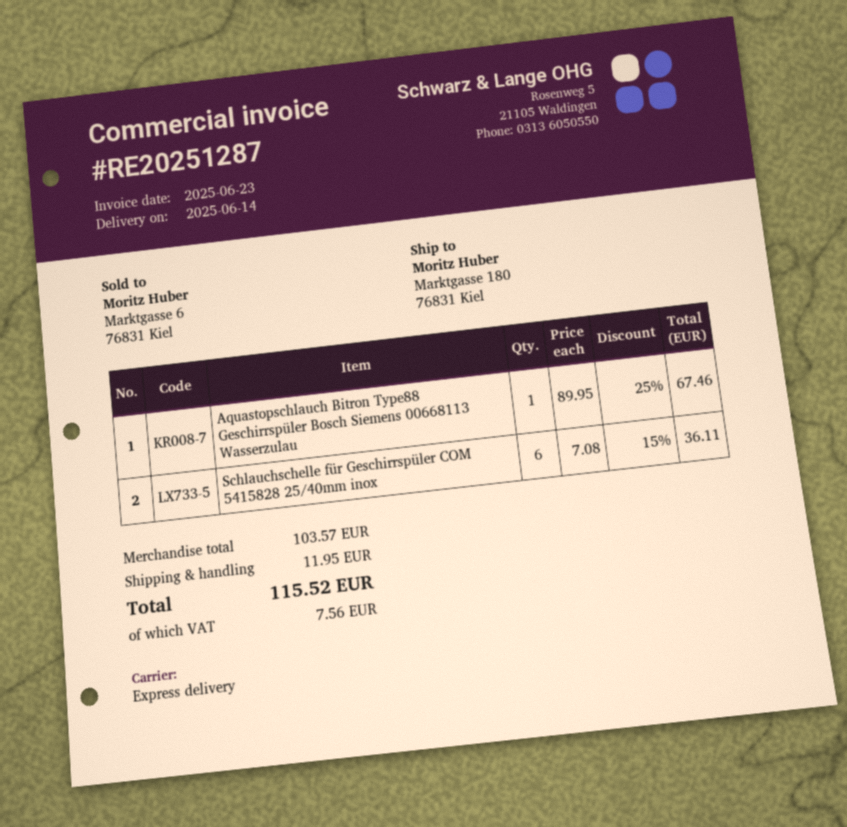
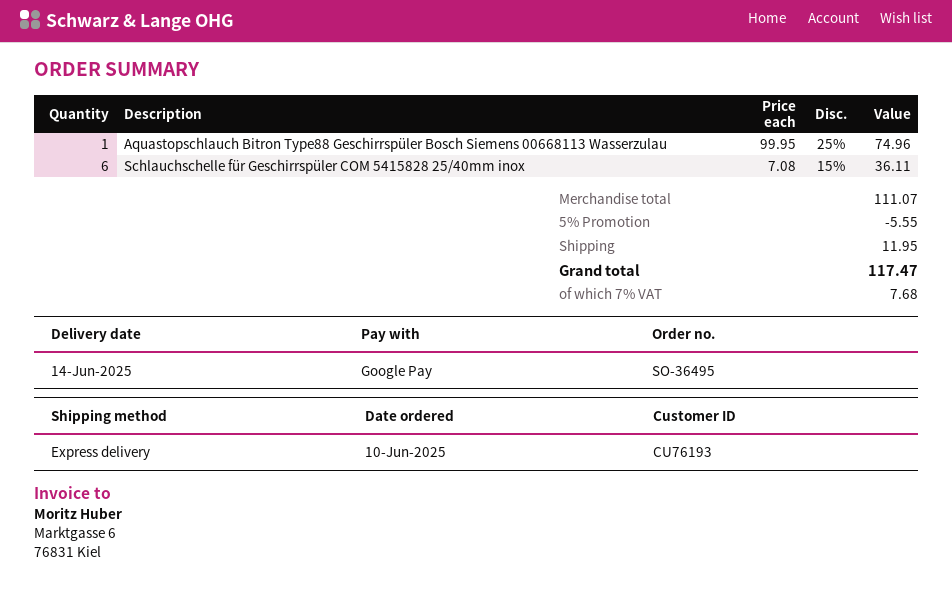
Aquastopschlauch Bitron Type88 Geschirrspüler Bosch Siemens 00668113 Wasserzulau: 1 x 89.95 - 25% = 67.46 -> 1 x 99.95 - 25% = 74.96
subtotal: 103.57 -> 111.07
discount: none -> 5% = 5.55
tax: 7.56 -> 7.68
total: 115.52 -> 117.47

